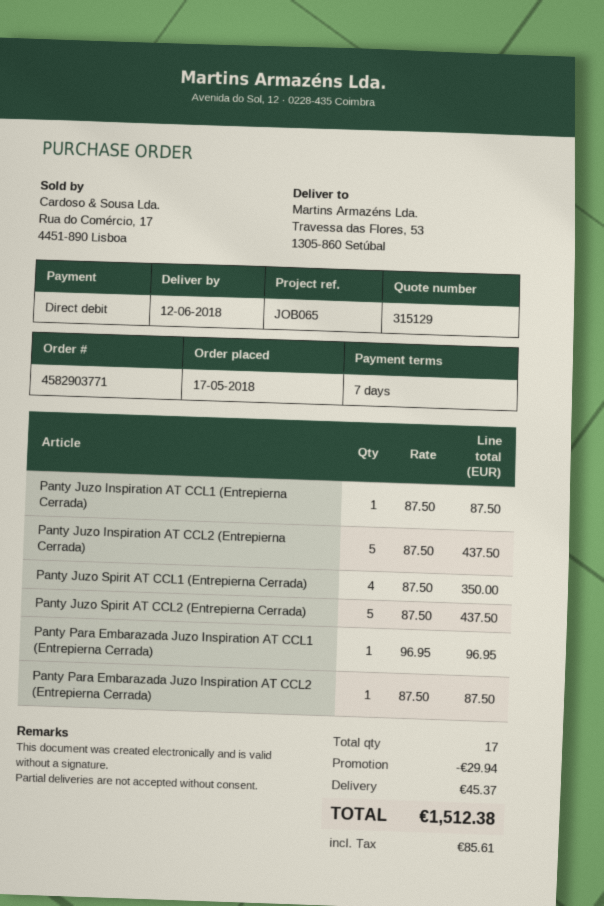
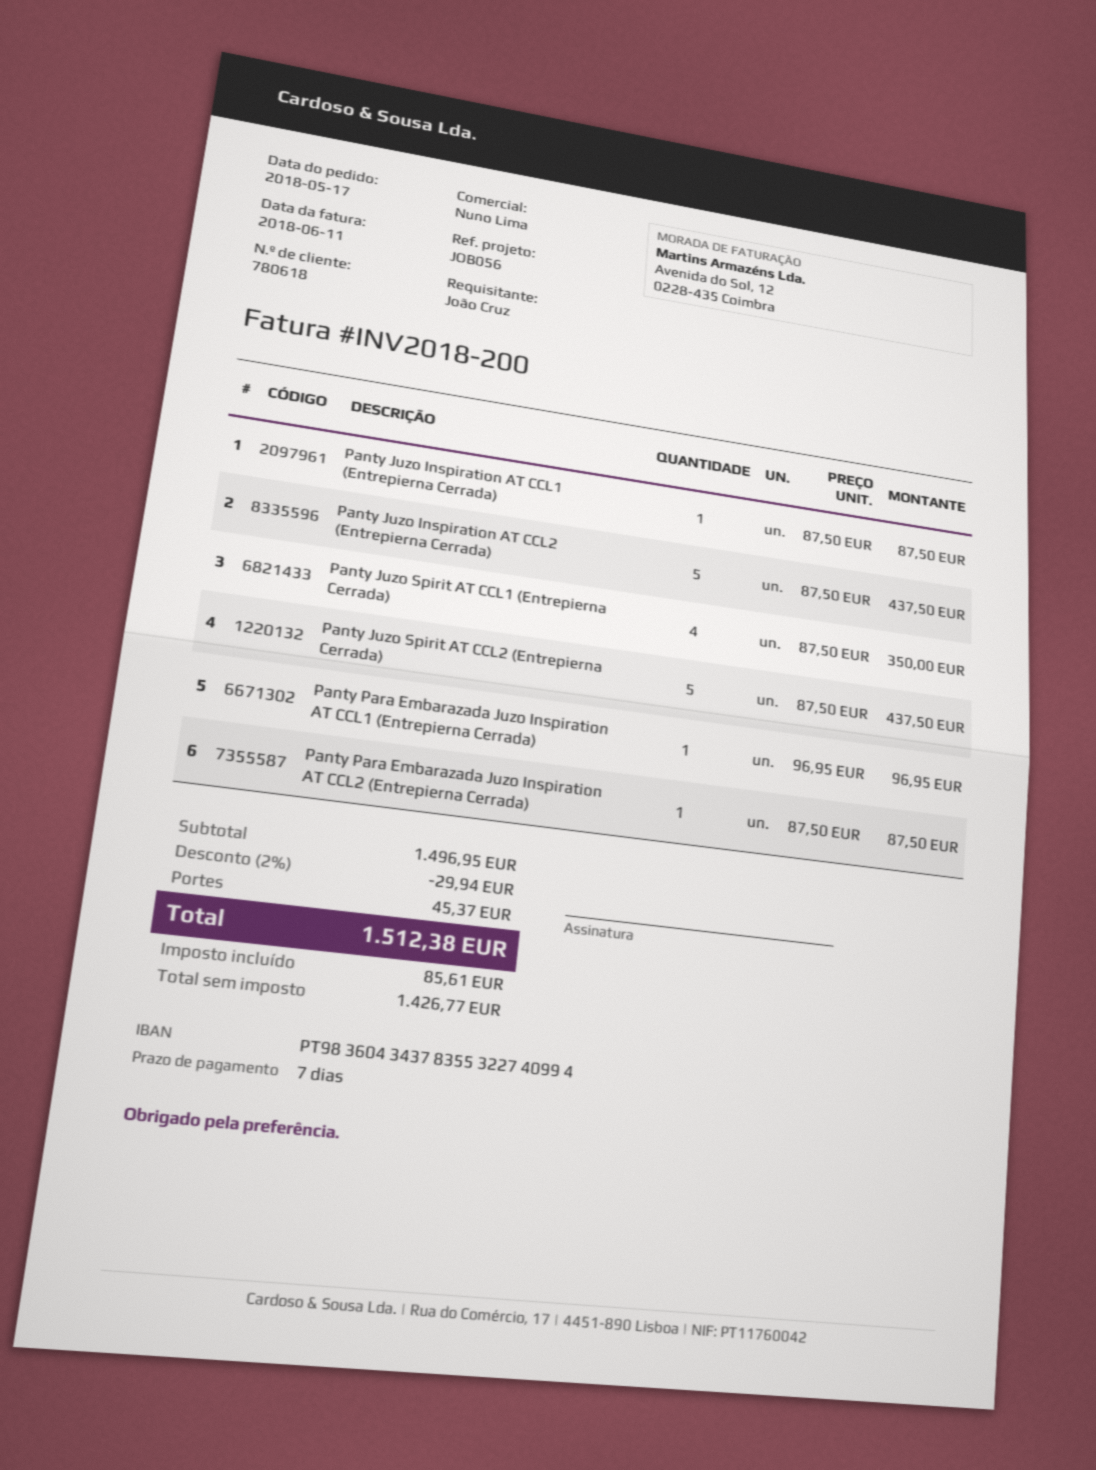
reference: JOB065 -> JOB056

